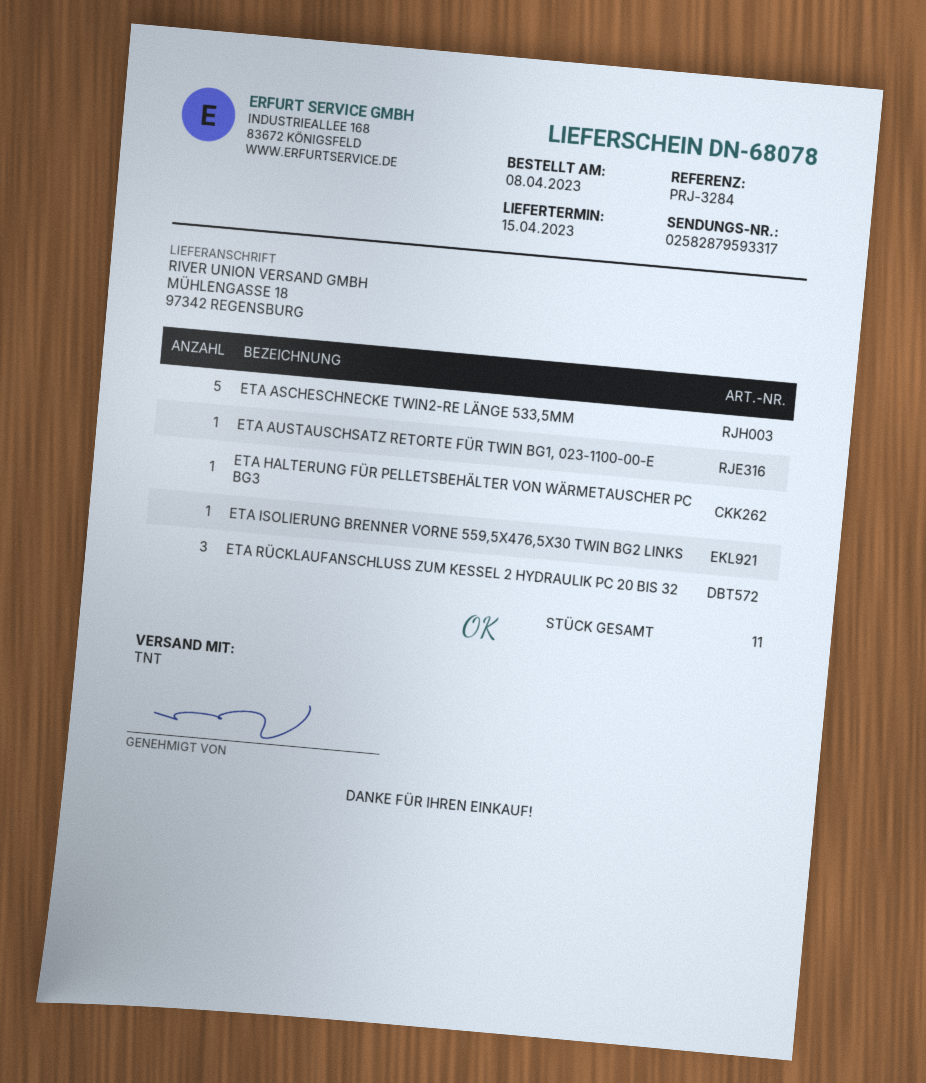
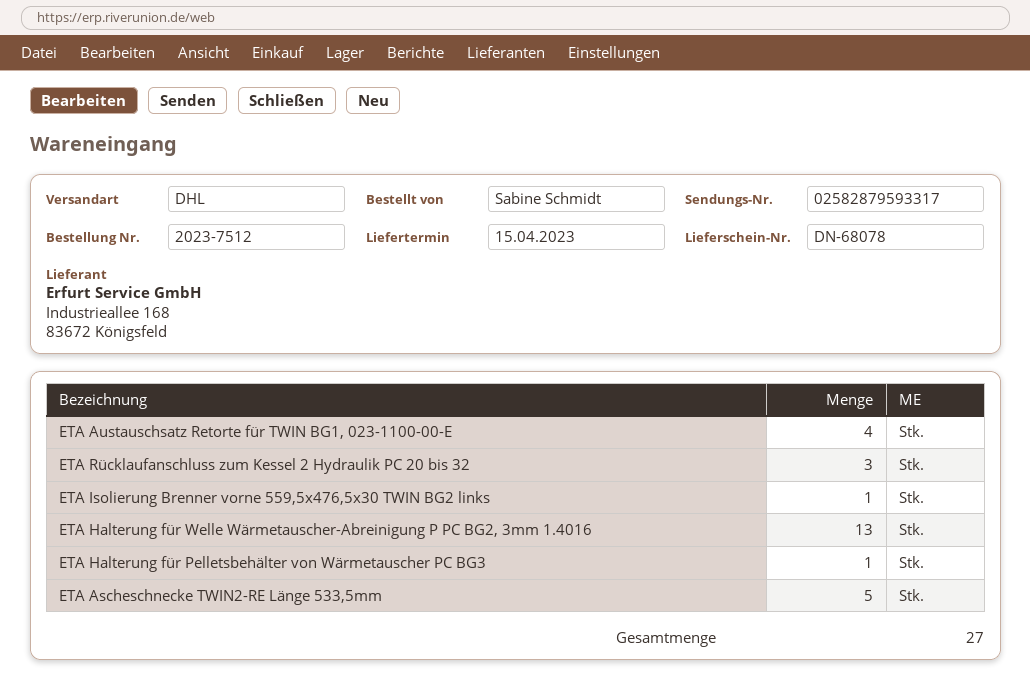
shipping method: TNT -> DHL
ETA AUSTAUSCHSATZ RETORTE FÜR TWIN BG1, 023-1100-00-E: 1 -> 4
ETA Halterung für Welle Wärmetauscher-Abreinigung P PC BG2, 3mm 1.4016: none -> 13
total quantity: 11 -> 27

